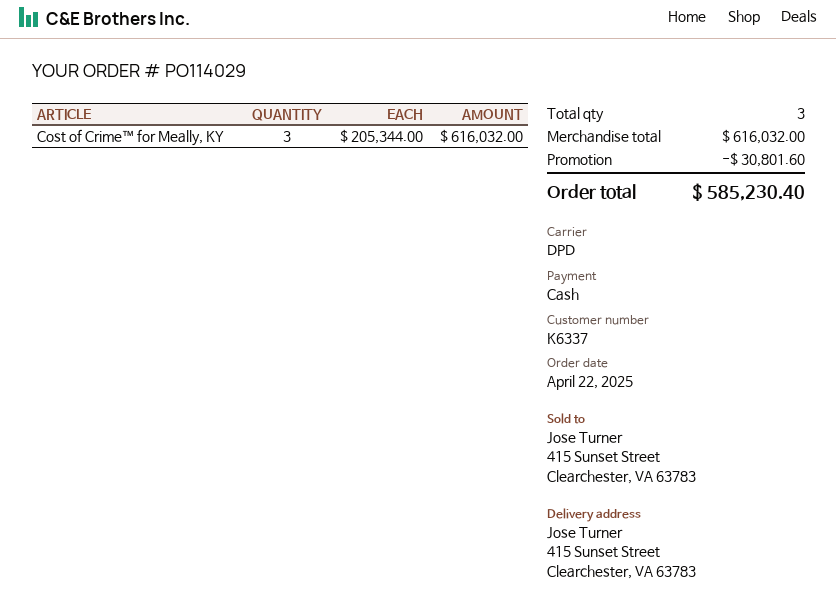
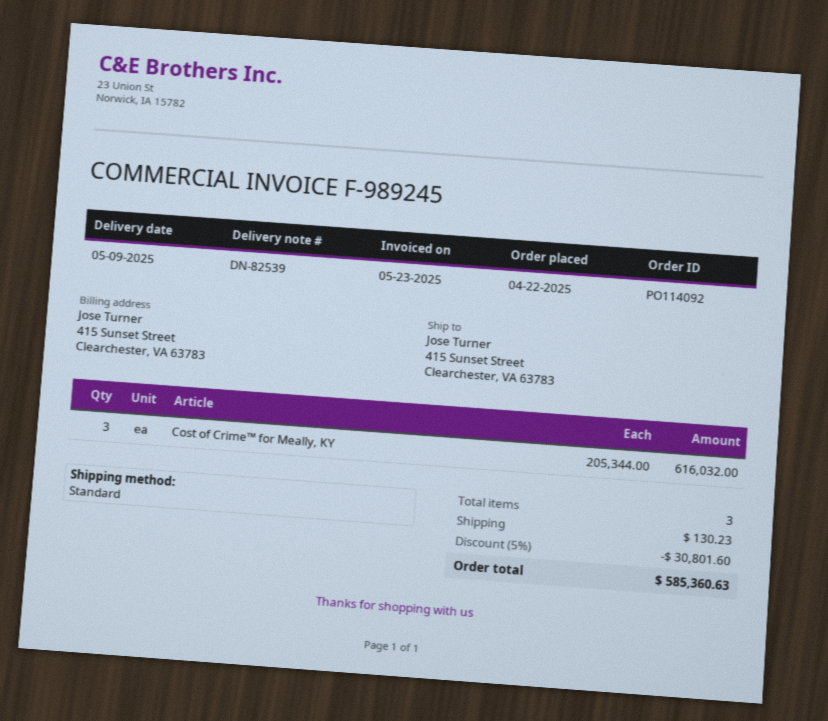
order number: PO114029 -> PO114092
shipping method: DPD -> standard
shipping: none -> 130.23
total: 585230.40 -> 585360.63

